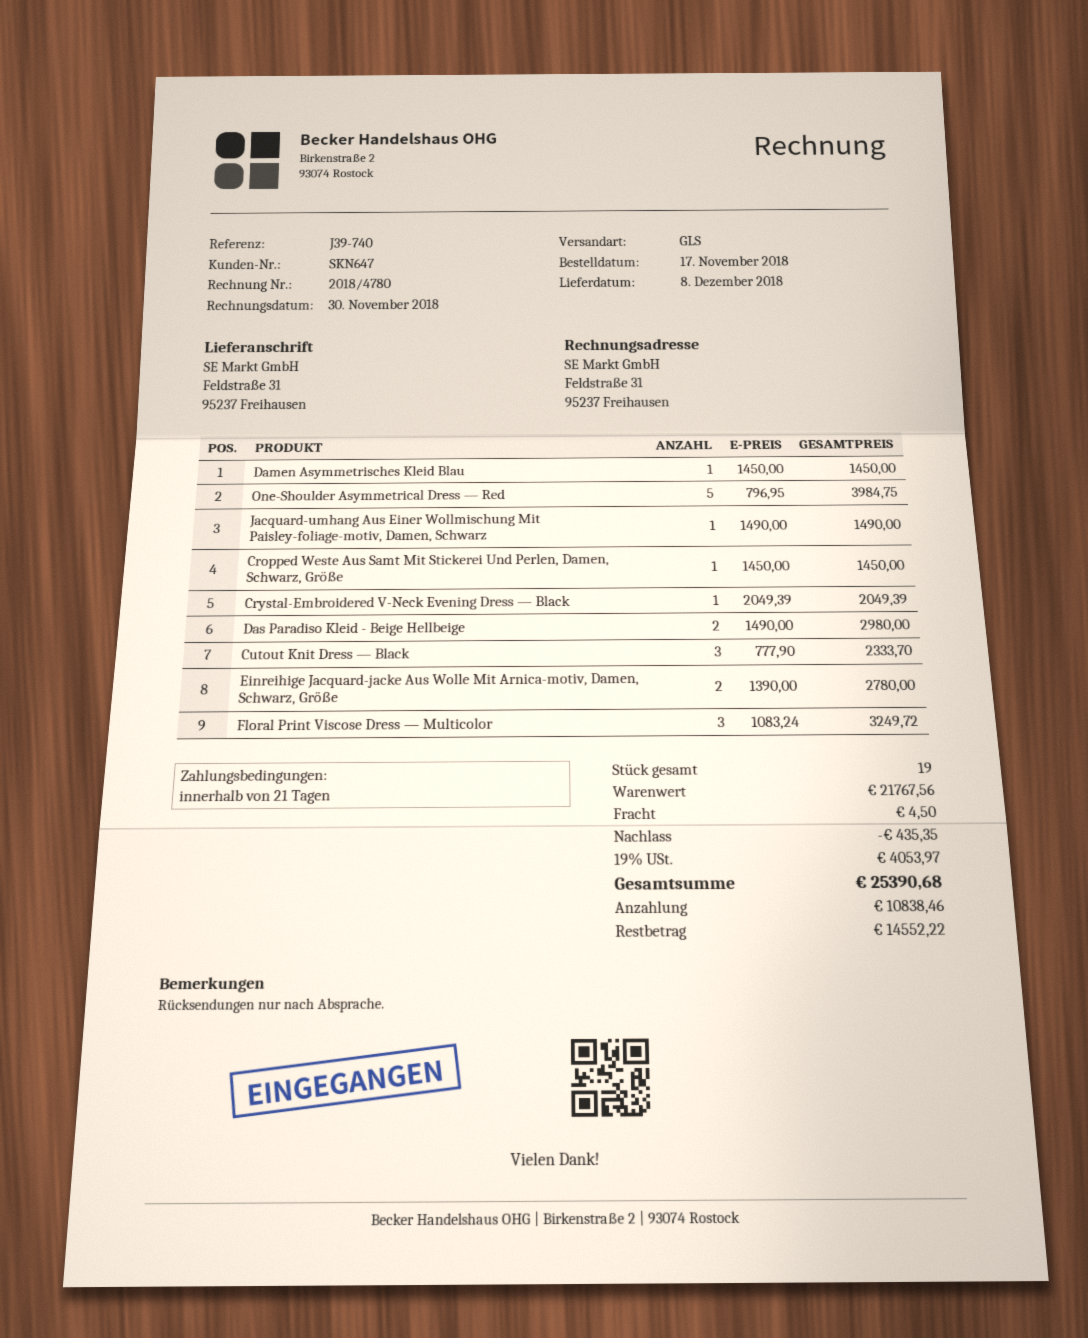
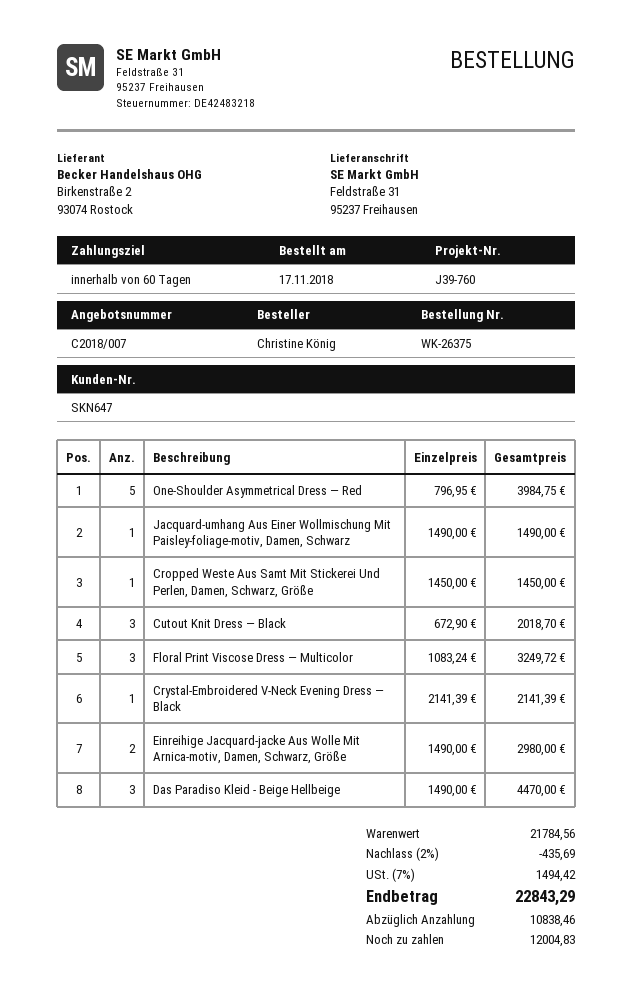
payment terms: 21 days -> 60 days
reference: J39-740 -> J39-760
Damen Asymmetrisches Kleid Blau: 1 x 1450.00 = 1450.00 -> none
Crystal-Embroidered V-Neck Evening Dress — Black: 1 x 2049.39 = 2049.39 -> 1 x 2141.39 = 2141.39
Das Paradiso Kleid - Beige Hellbeige: 2 x 1490.00 = 2980.00 -> 3 x 1490.00 = 4470.00
Cutout Knit Dress — Black: 3 x 777.90 = 2333.70 -> 3 x 672.90 = 2018.70
Einreihige Jacquard-jacke Aus Wolle Mit Arnica-motiv, Damen, Schwarz, Größe: 2 x 1390.00 = 2780.00 -> 2 x 1490.00 = 2980.00
subtotal: 21767.56 -> 21784.56
discount: 435.35 -> 435.69
shipping: 4.50 -> none
tax: 19% = 4053.97 -> 7% = 1494.42
total: 25390.68 -> 22843.29
balance: 14552.22 -> 12004.83

